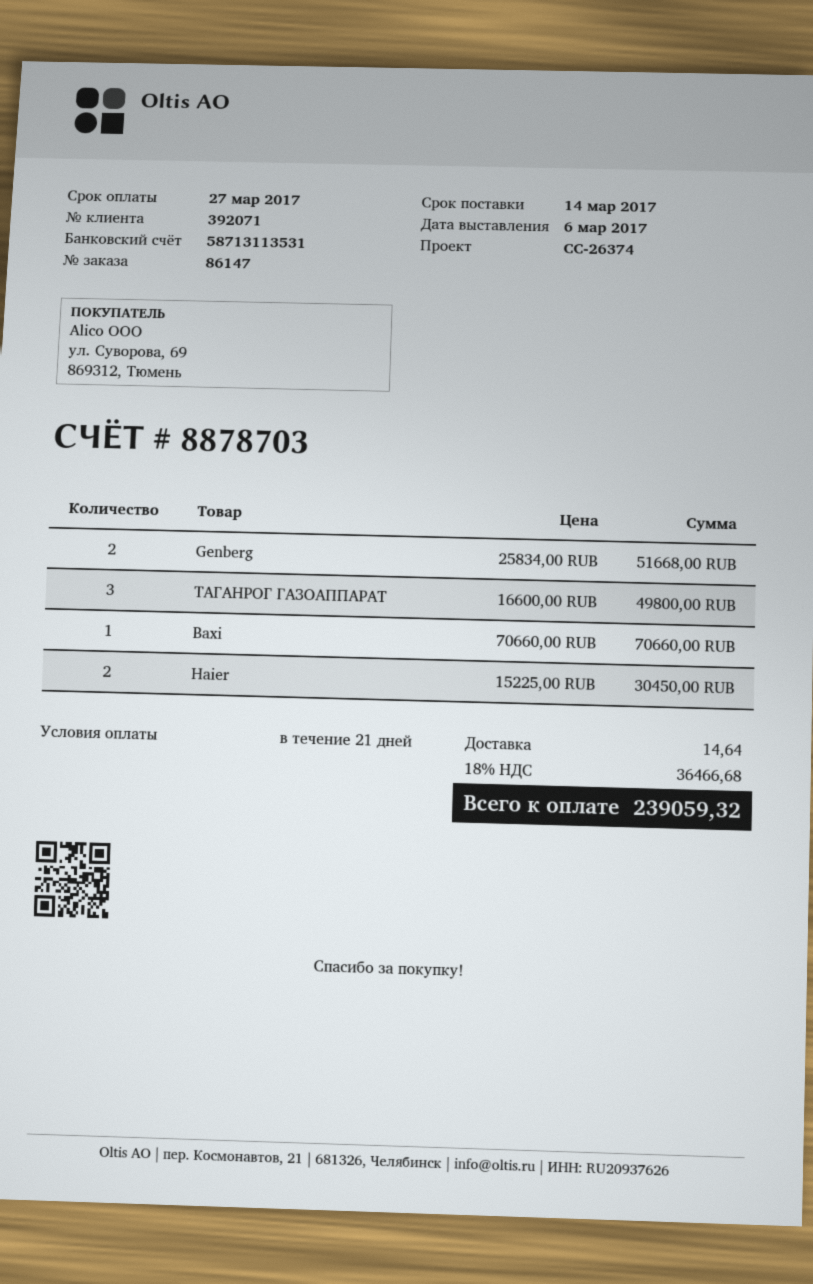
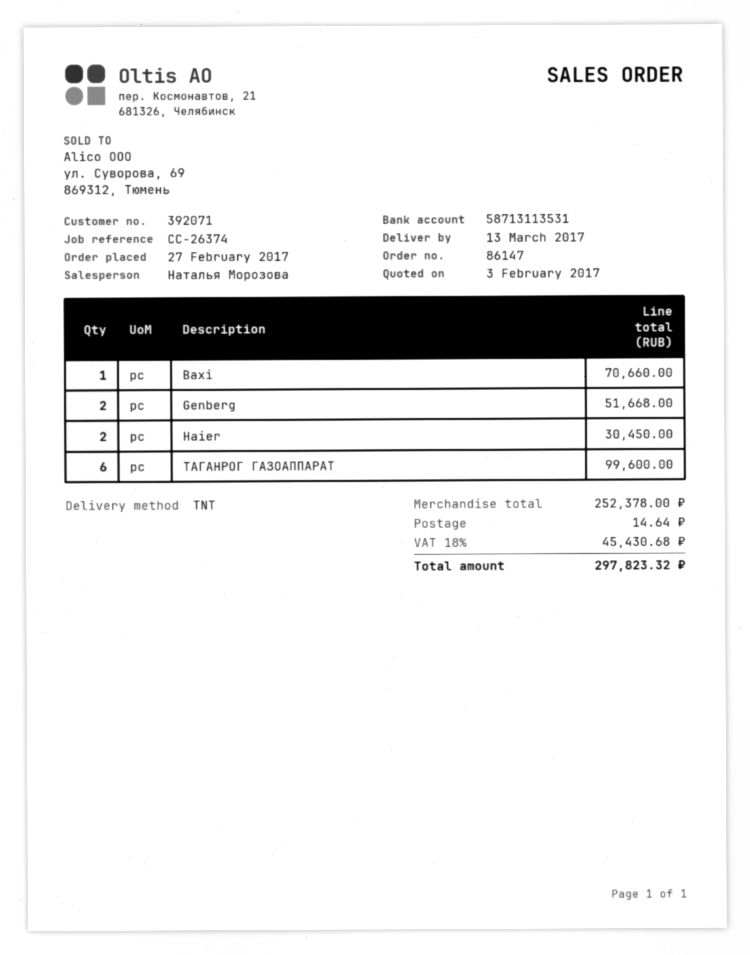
delivery date: 2017-03-14 -> 2017-03-13
ТАГАНРОГ ГАЗОАППАРАТ: 3 for 49800.00 -> 6 for 99600.00
tax: 18% = 36466.68 -> 18% = 45430.68
total: 239059.32 -> 297823.32

